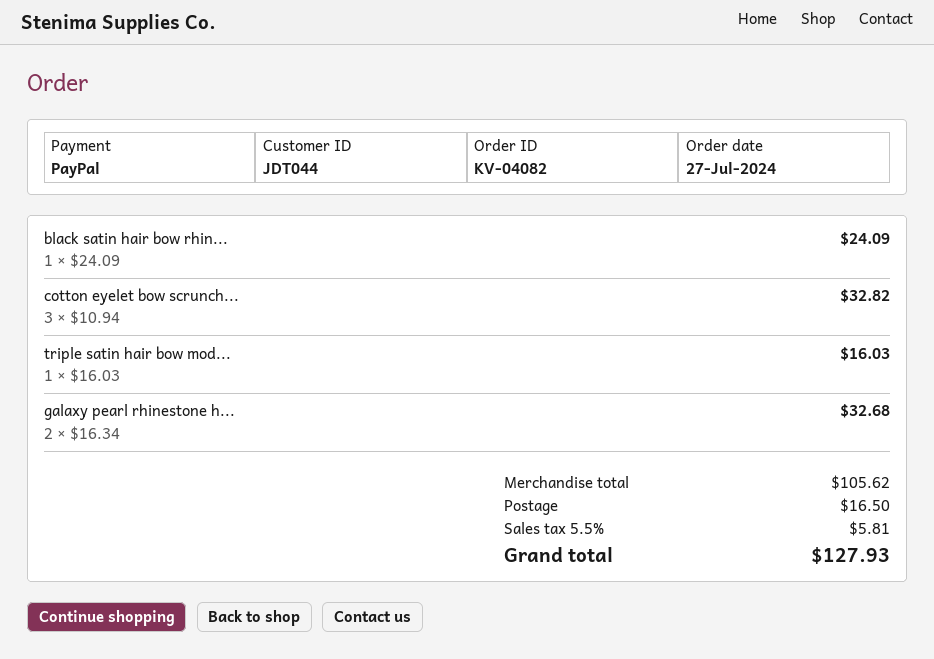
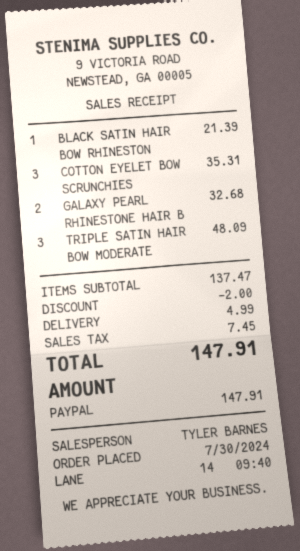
order date: 2024-07-27 -> 2024-07-30
black satin hair bow rhin...: 1 for 24.09 -> 1 for 21.39
cotton eyelet bow scrunch...: 3 for 32.82 -> 3 for 35.31
triple satin hair bow mod...: 1 for 16.03 -> 3 for 48.09
subtotal: 105.62 -> 137.47
discount: none -> 2.00
shipping: 16.50 -> 4.99
tax: 5.81 -> 7.45
total: 127.93 -> 147.91

